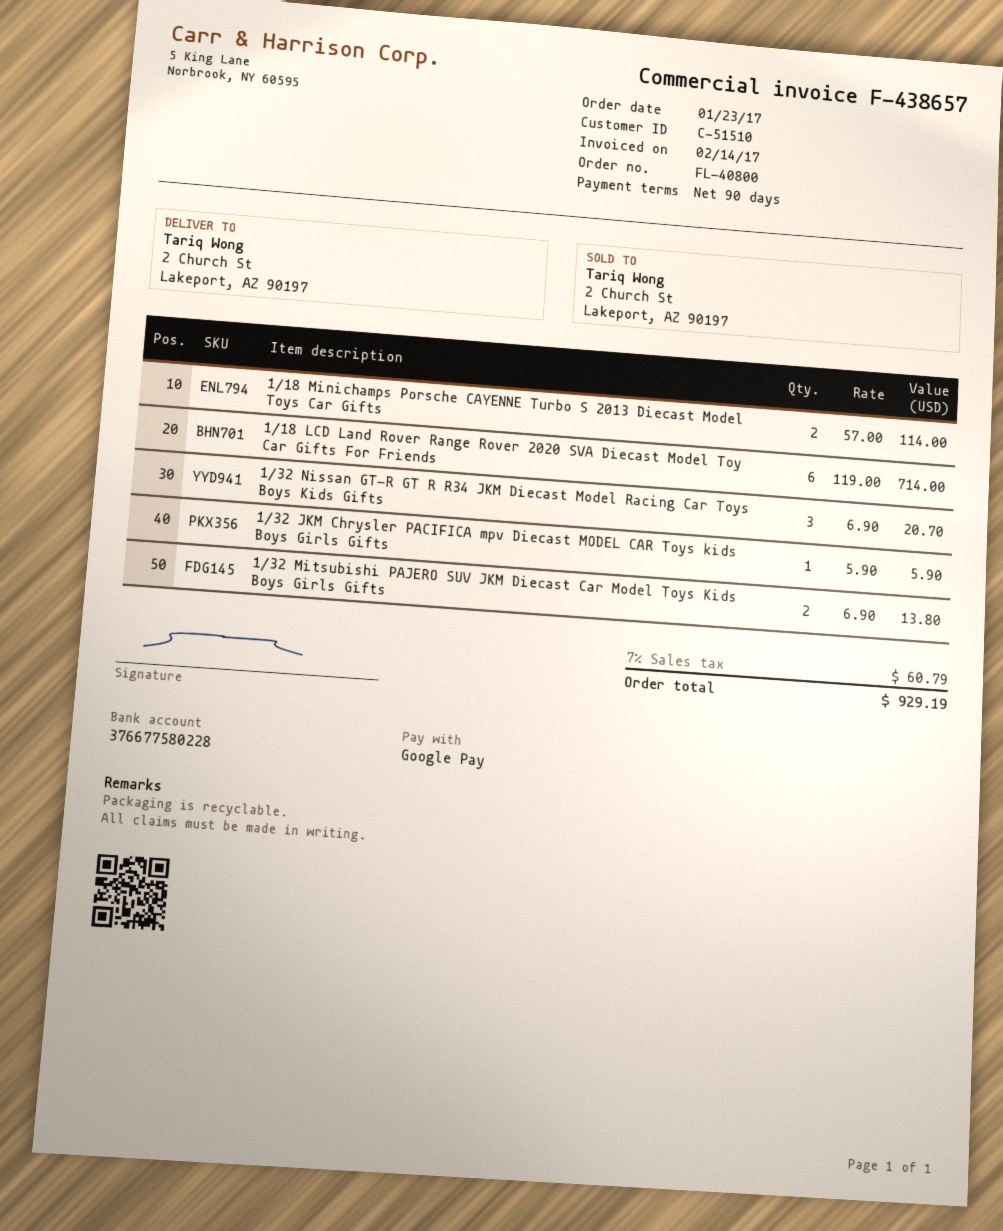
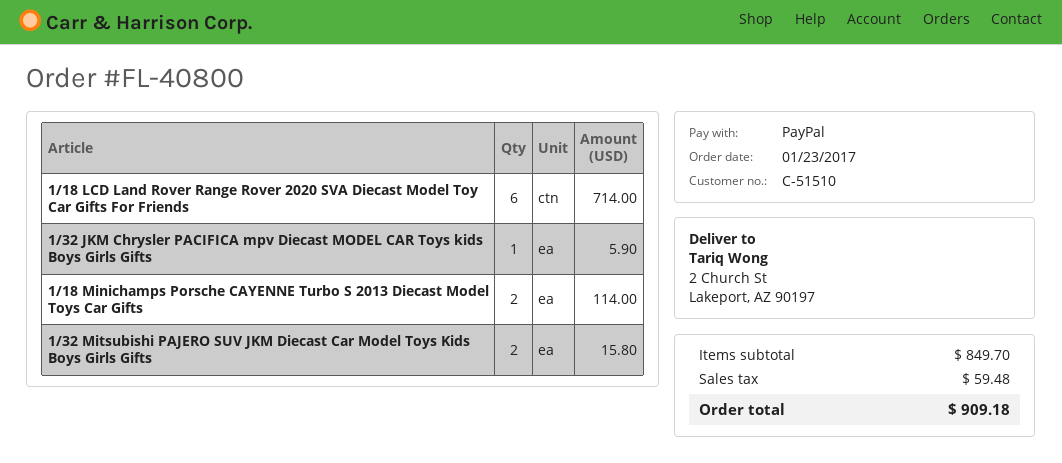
payment method: Google Pay -> PayPal
1/32 Nissan GT-R GT R R34 JKM Diecast Model Racing Car Toys Boys Kids Gifts: 3 for 20.70 -> none
1/32 Mitsubishi PAJERO SUV JKM Diecast Car Model Toys Kids Boys Girls Gifts: 2 for 13.80 -> 2 for 15.80
tax: 60.79 -> 59.48
total: 929.19 -> 909.18

